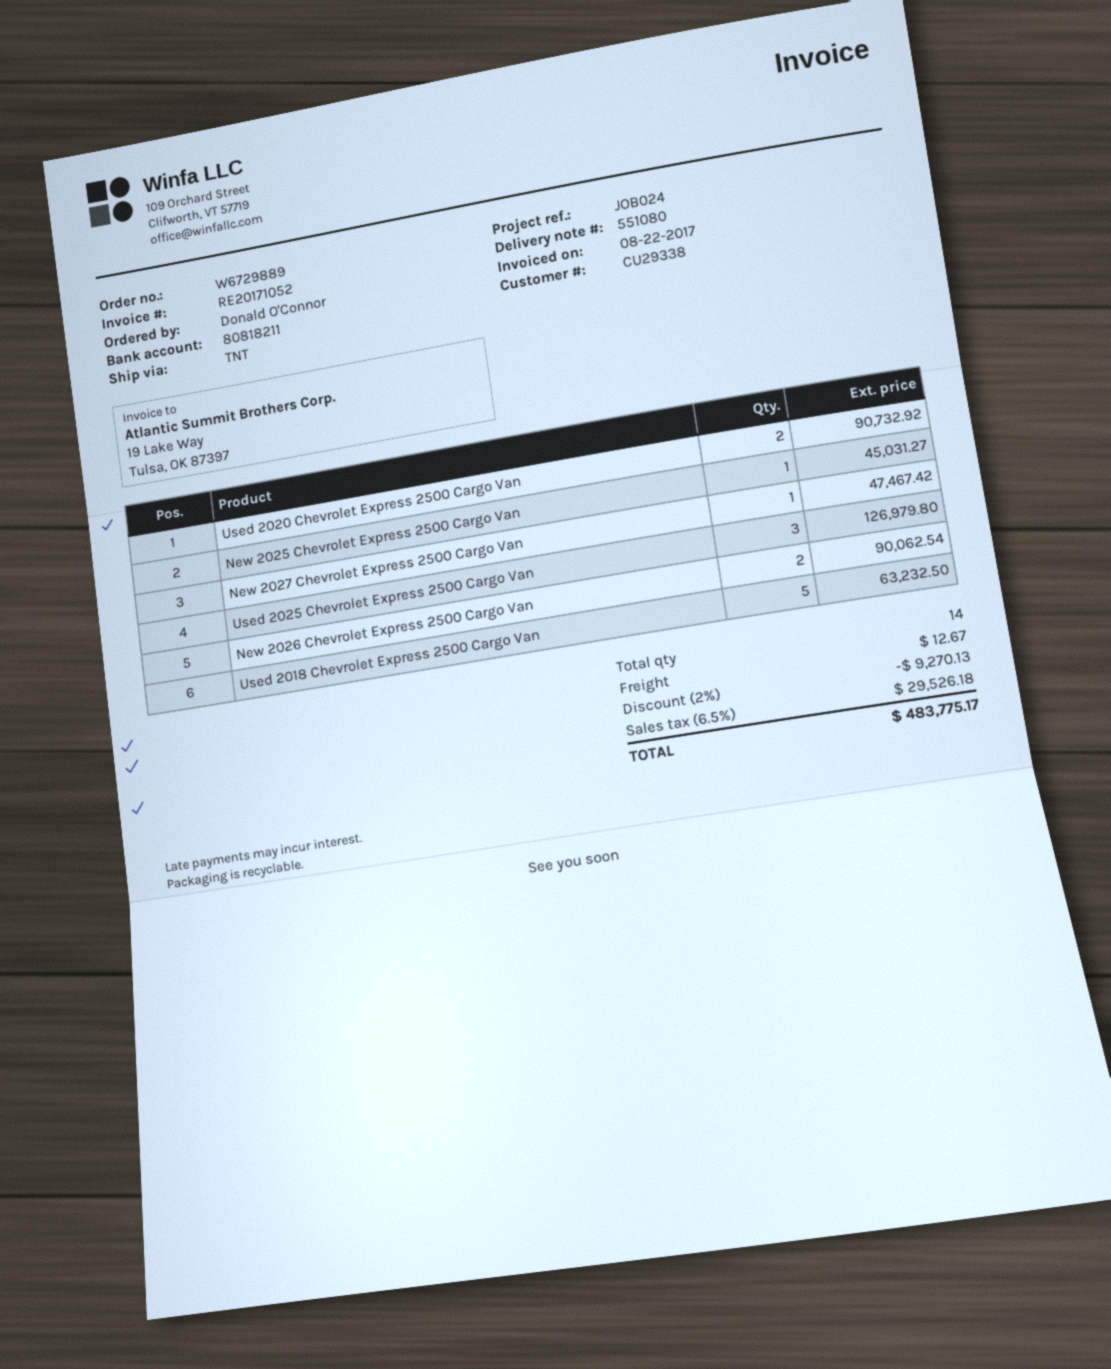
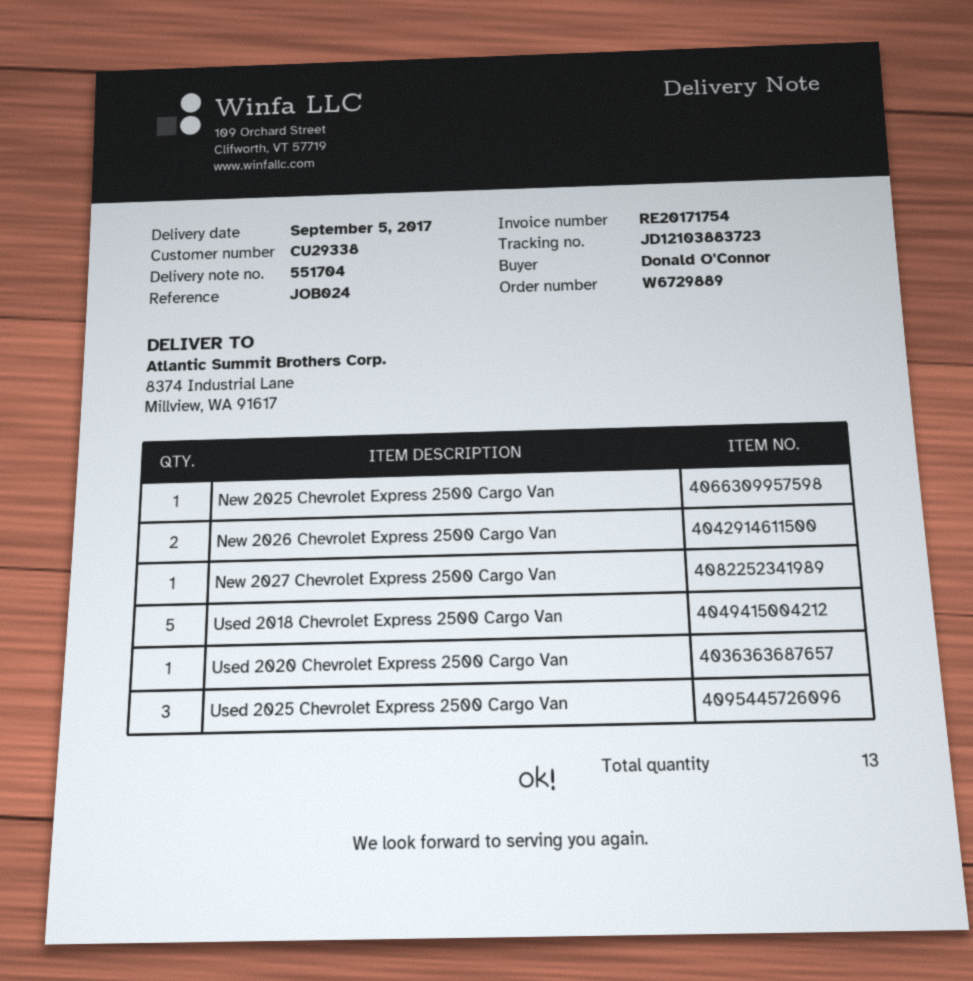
delivery note number: 551080 -> 551704
invoice number: RE20171052 -> RE20171754
Used 2020 Chevrolet Express 2500 Cargo Van: 2 -> 1
total quantity: 14 -> 13

